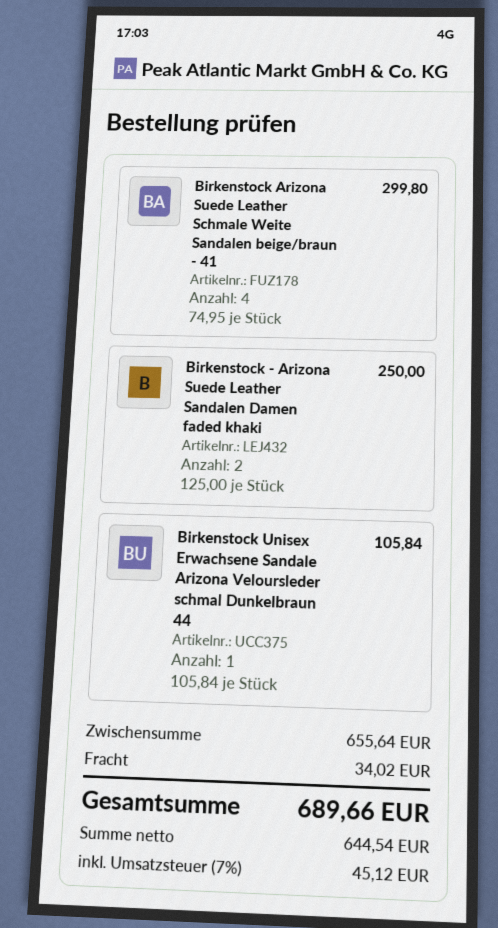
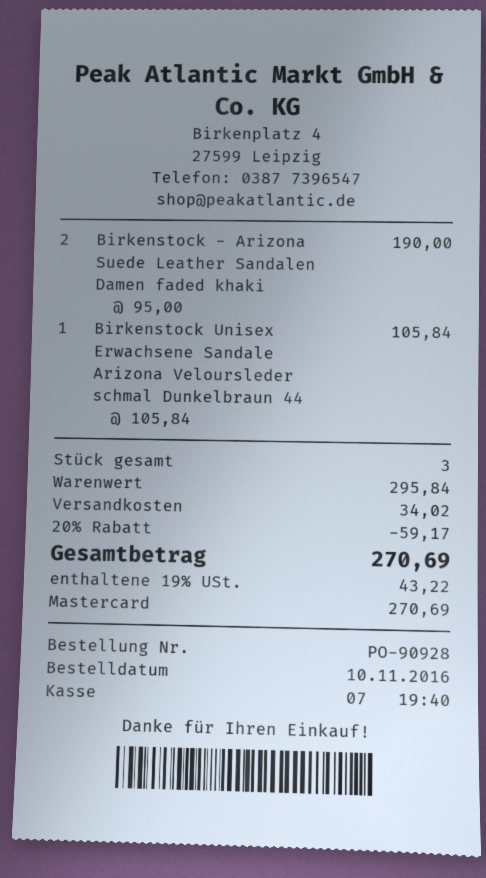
Birkenstock Arizona Suede Leather Schmale Weite Sandalen beige/braun - 41: 4 x 74.95 = 299.80 -> none
Birkenstock - Arizona Suede Leather Sandalen Damen faded khaki: 2 x 125.00 = 250.00 -> 2 x 95.00 = 190.00
subtotal: 655.64 -> 295.84
discount: none -> 20% = 59.17
tax: 7% = 45.12 -> 19% = 43.22
total: 689.66 -> 270.69

